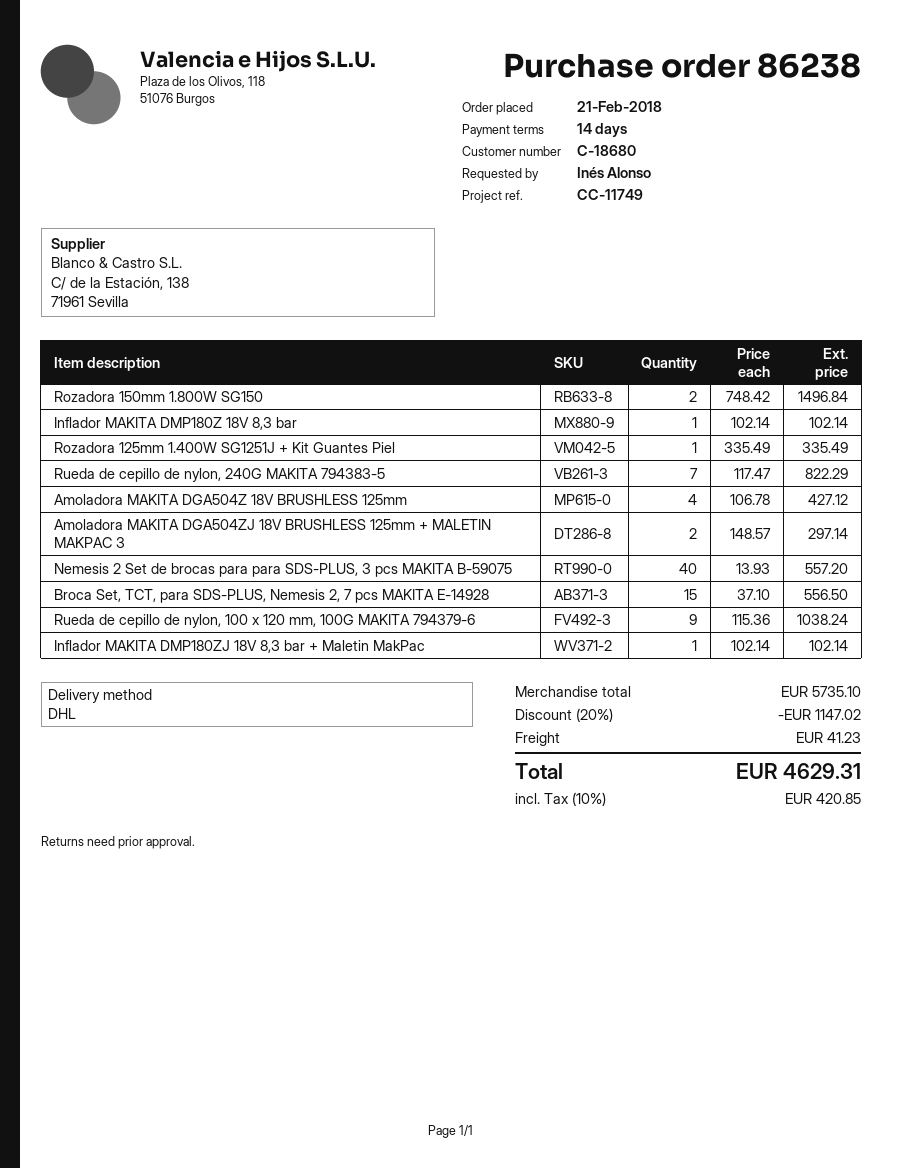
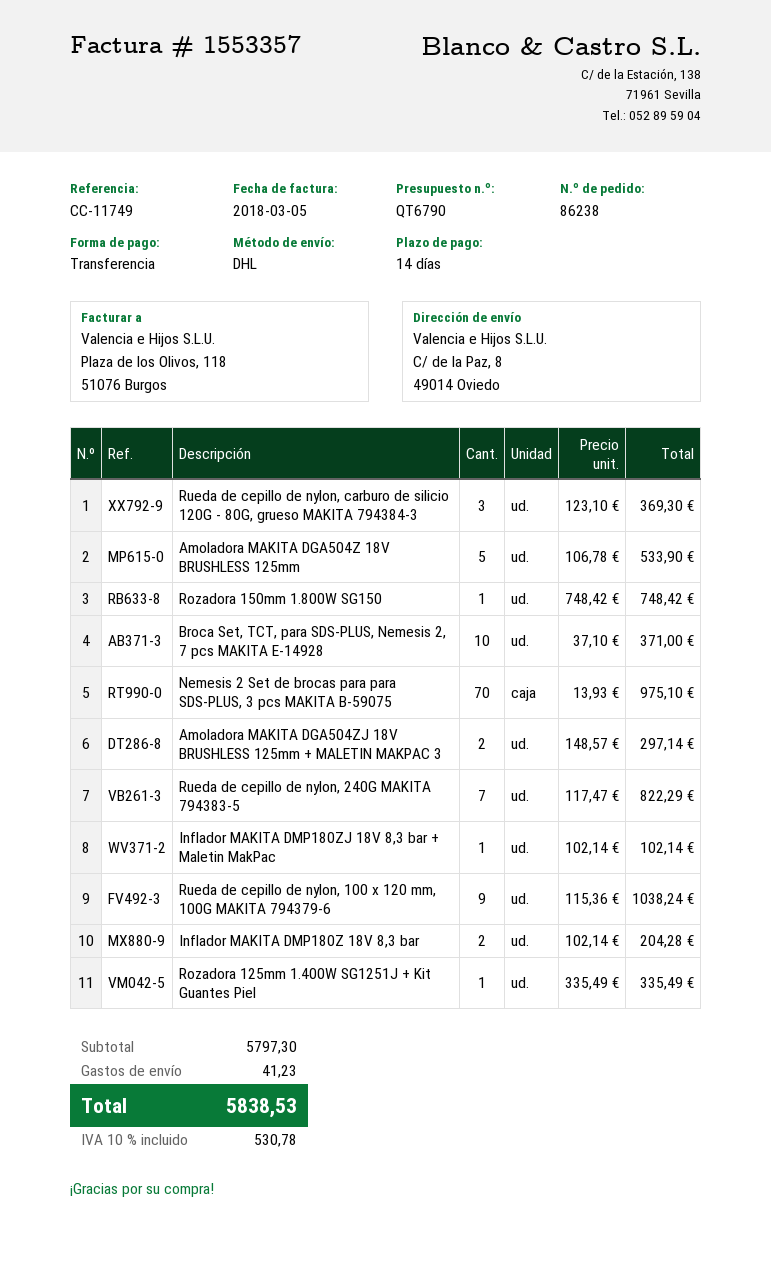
Rozadora 150mm 1.800W SG150: 2 x 748.42 = 1496.84 -> 1 x 748.42 = 748.42
Inflador MAKITA DMP180Z 18V 8,3 bar: 1 x 102.14 = 102.14 -> 2 x 102.14 = 204.28
Amoladora MAKITA DGA504Z 18V BRUSHLESS 125mm: 4 x 106.78 = 427.12 -> 5 x 106.78 = 533.90
Nemesis 2 Set de brocas para para SDS-PLUS, 3 pcs MAKITA B-59075: 40 x 13.93 = 557.20 -> 70 x 13.93 = 975.10
Broca Set, TCT, para SDS-PLUS, Nemesis 2, 7 pcs MAKITA E-14928: 15 x 37.10 = 556.50 -> 10 x 37.10 = 371.00
Rueda de cepillo de nylon, carburo de silicio 120G - 80G, grueso MAKITA 794384-3: none -> 3 x 123.10 = 369.30
subtotal: 5735.10 -> 5797.30
discount: 20% = 1147.02 -> none
tax: 10% = 420.85 -> 10% = 530.78
total: 4629.31 -> 5838.53

